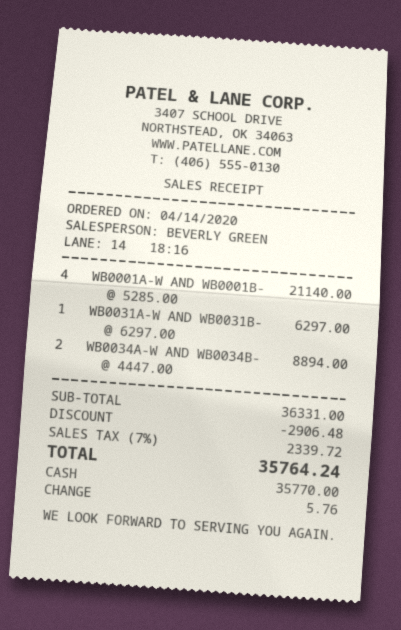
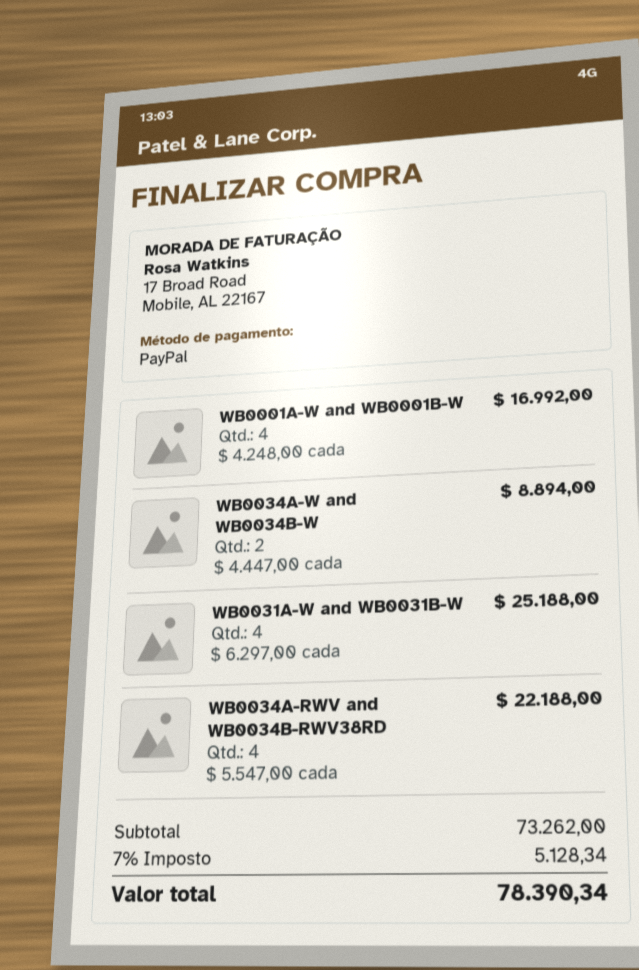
payment method: cash -> PayPal
WB0001A-W AND WB0001B-: 4 x 5285.00 = 21140.00 -> 4 x 4248.00 = 16992.00
WB0031A-W AND WB0031B-: 1 x 6297.00 = 6297.00 -> 4 x 6297.00 = 25188.00
WB0034A-RWV and WB0034B-RWV38RD: none -> 4 x 5547.00 = 22188.00
subtotal: 36331.00 -> 73262.00
discount: 2906.48 -> none
tax: 7% = 2339.72 -> 7% = 5128.34
total: 35764.24 -> 78390.34

